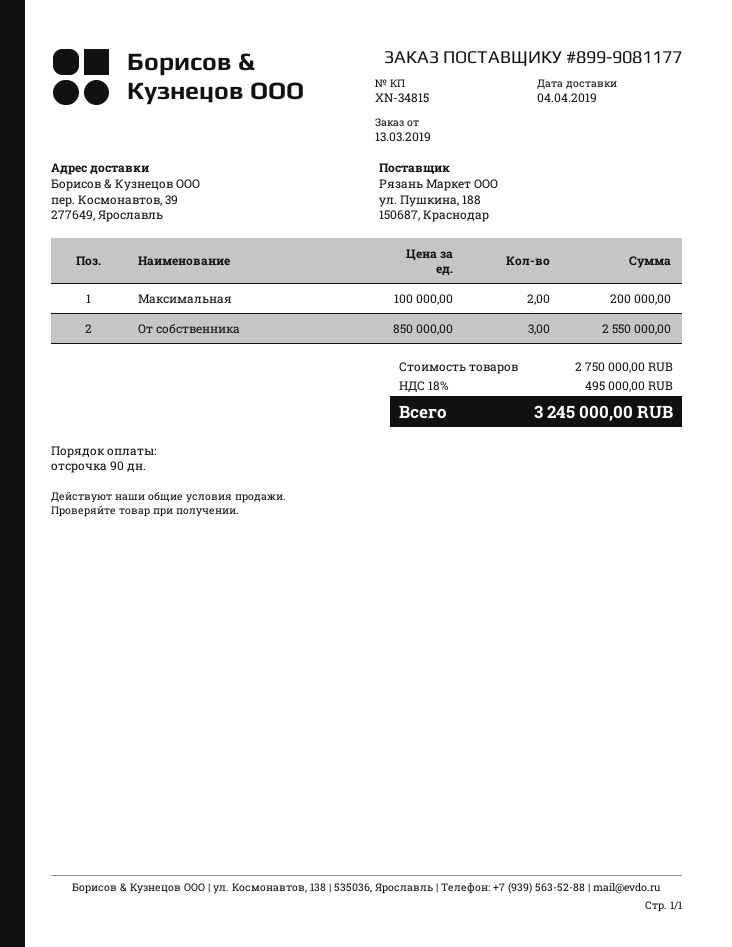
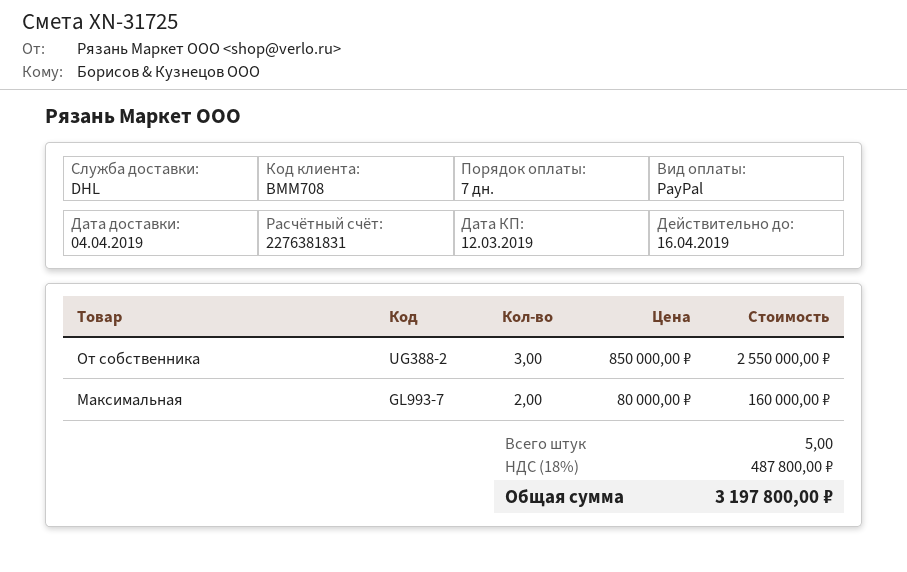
quote number: XN-34815 -> XN-31725
payment terms: 90 days -> 7 days
Максимальная: 2 x 100000.00 = 200000.00 -> 2 x 80000.00 = 160000.00
tax: 18% = 495000.00 -> 18% = 487800.00
total: 3245000.00 -> 3197800.00

